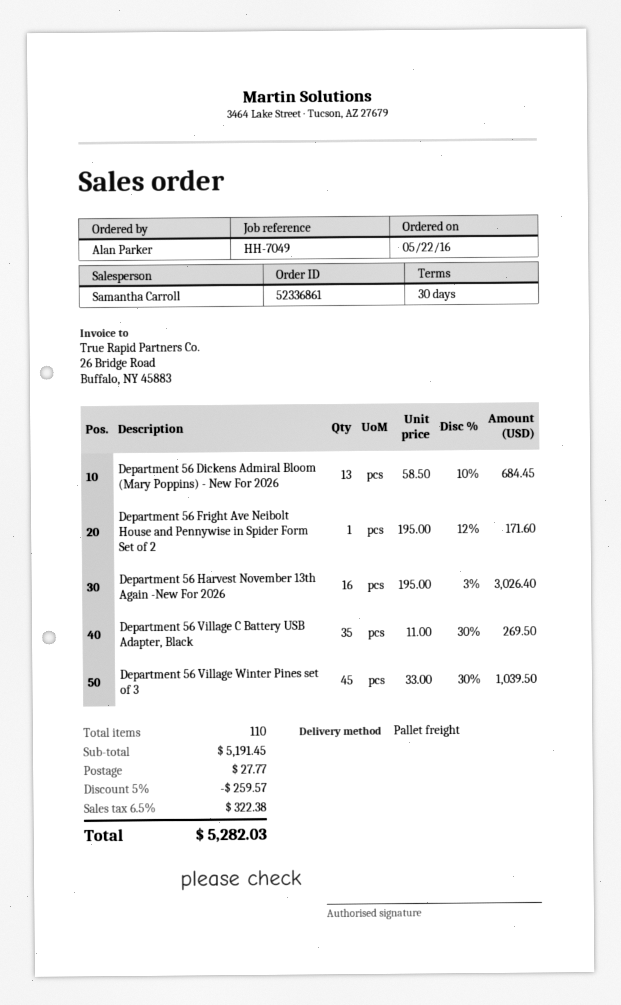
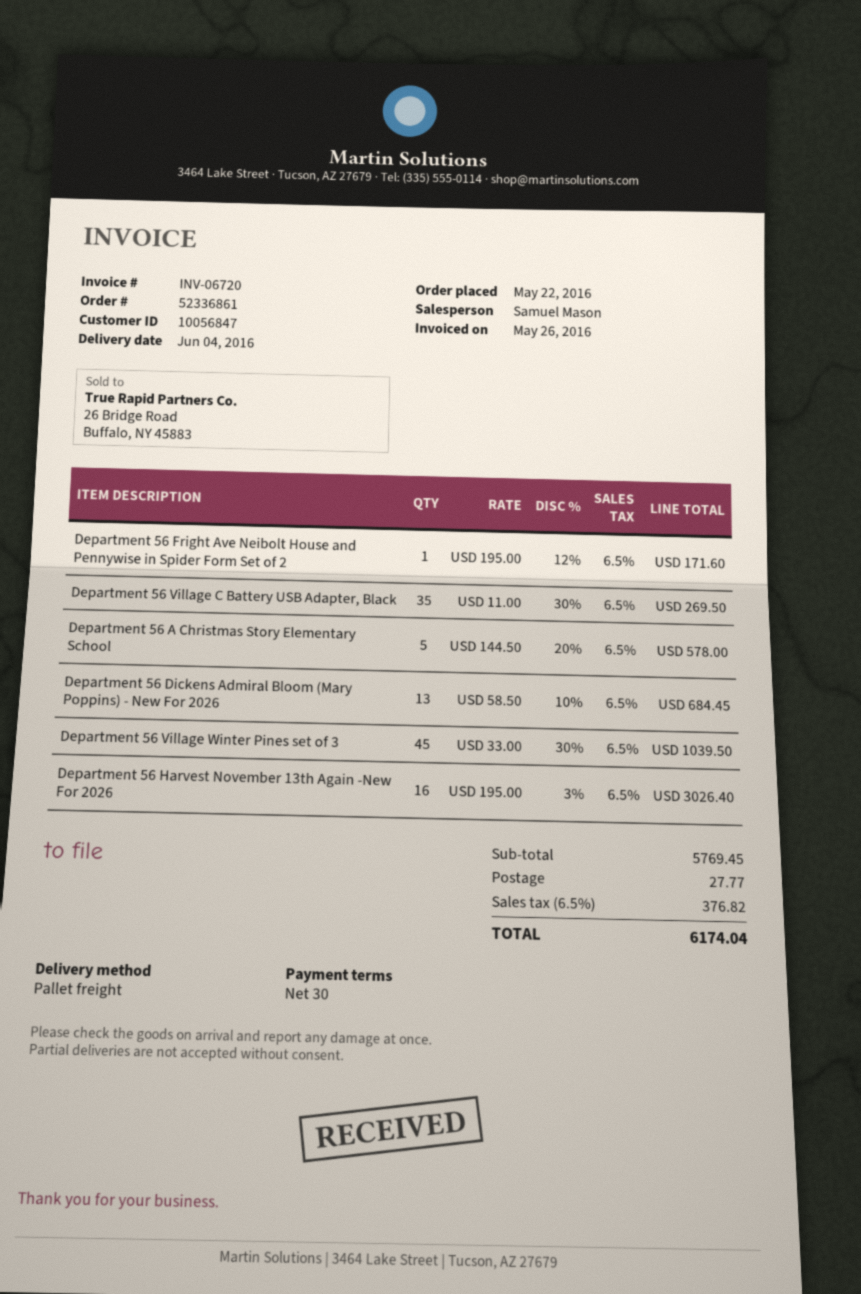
sales rep: Samantha Carroll -> Samuel Mason
Department 56 A Christmas Story Elementary School: none -> 5 x 144.50 - 20% = 578.00
subtotal: 5191.45 -> 5769.45
discount: 5% = 259.57 -> none
tax: 6.5% = 322.38 -> 6.5% = 376.82
total: 5282.03 -> 6174.04

